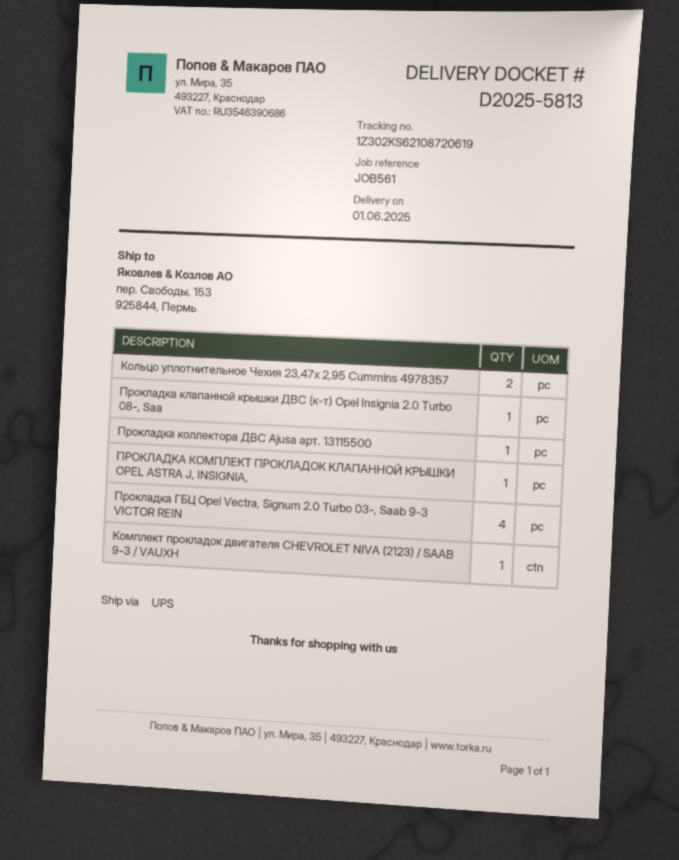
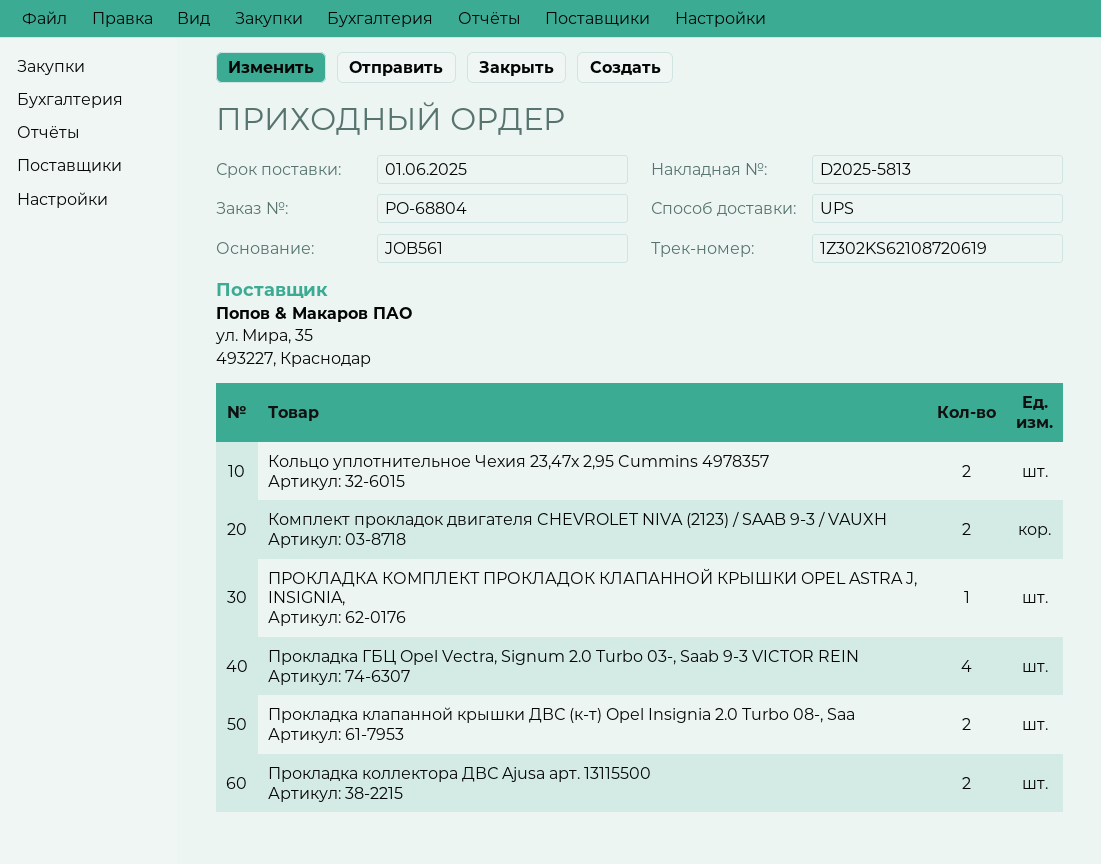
Прокладка клапанной крышки ДВС (к-т) Opel Insignia 2.0 Turbo 08-, Saa: 1 -> 2
Прокладка коллектора ДВС Ajusa арт. 13115500: 1 -> 2
Комплект прокладок двигателя CHEVROLET NIVA (2123) / SAAB 9-3 / VAUXH: 1 -> 2

